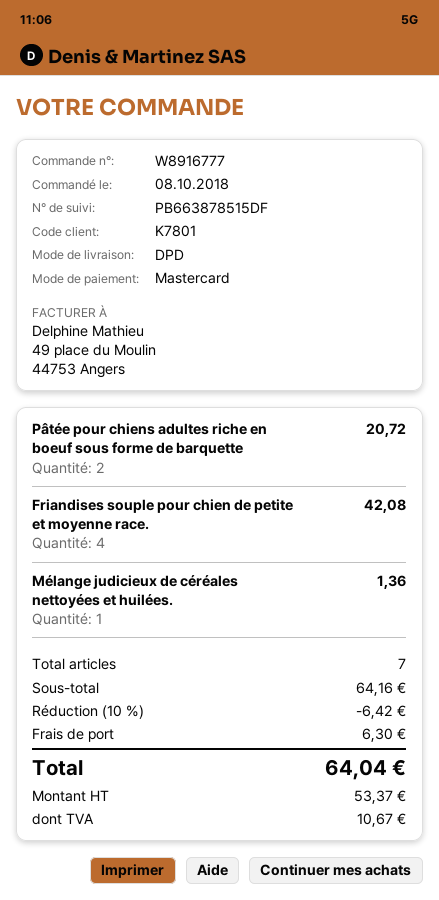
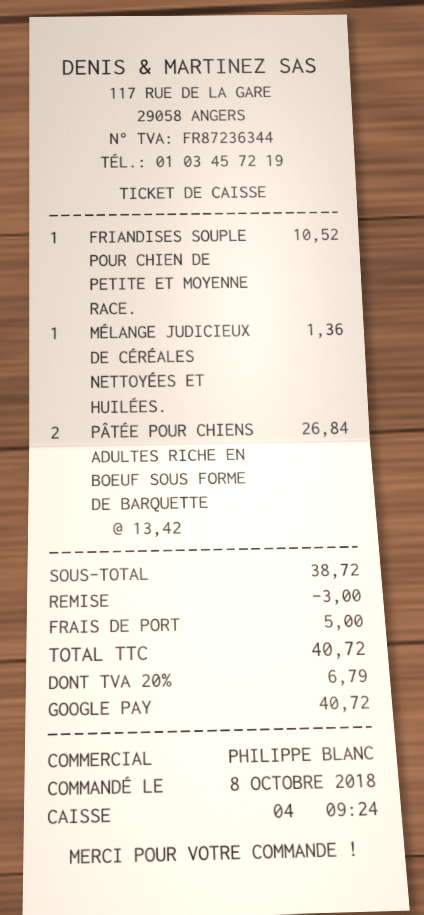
payment method: Mastercard -> Google Pay
Pâtée pour chiens adultes riche en boeuf sous forme de barquette: 2 for 20.72 -> 2 for 26.84
Friandises souple pour chien de petite et moyenne race.: 4 for 42.08 -> 1 for 10.52
subtotal: 64.16 -> 38.72
discount: 6.42 -> 3.00
shipping: 6.30 -> 5.00
tax: 10.67 -> 6.79
total: 64.04 -> 40.72

